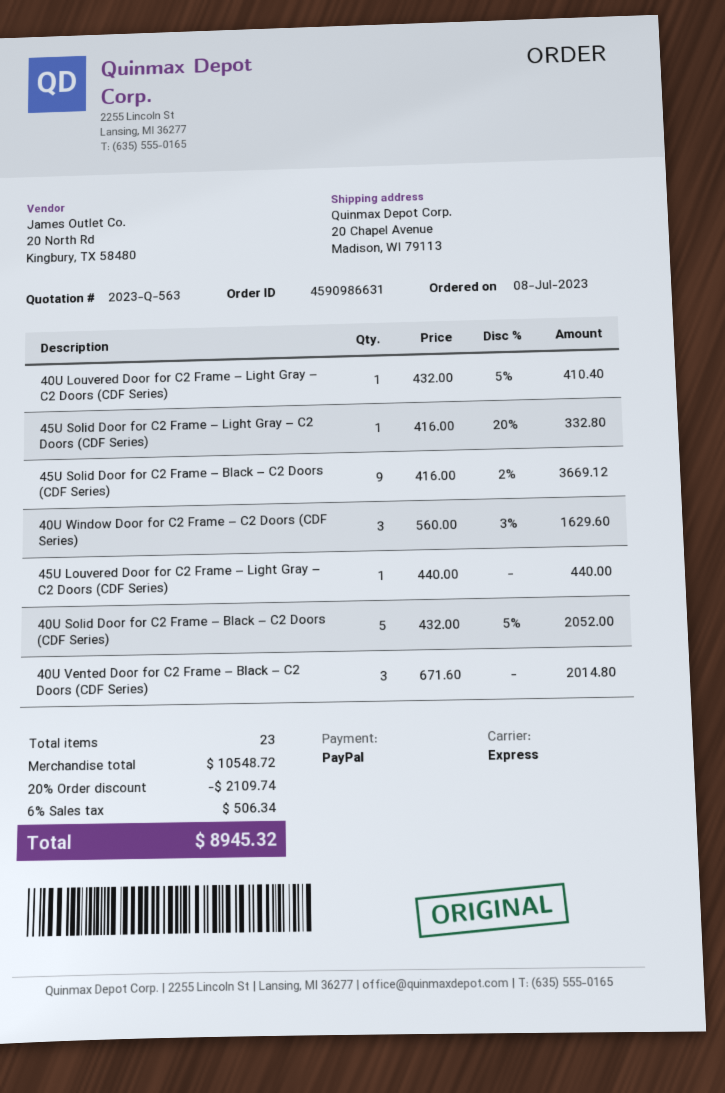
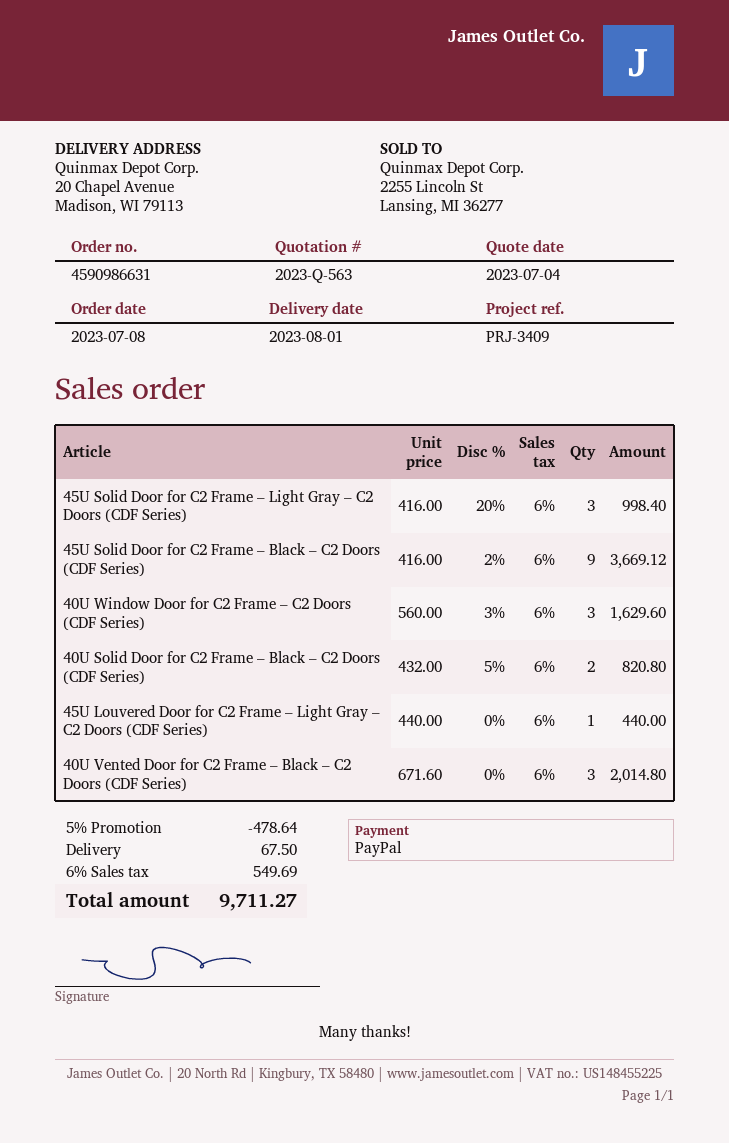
40U Louvered Door for C2 Frame – Light Gray – C2 Doors (CDF Series): 1 x 432.00 - 5% = 410.40 -> none
45U Solid Door for C2 Frame – Light Gray – C2 Doors (CDF Series): 1 x 416.00 - 20% = 332.80 -> 3 x 416.00 - 20% = 998.40
40U Solid Door for C2 Frame – Black – C2 Doors (CDF Series): 5 x 432.00 - 5% = 2052.00 -> 2 x 432.00 - 5% = 820.80
discount: 20% = 2109.74 -> 5% = 478.64
shipping: none -> 67.50
tax: 6% = 506.34 -> 6% = 549.69
total: 8945.32 -> 9711.27

